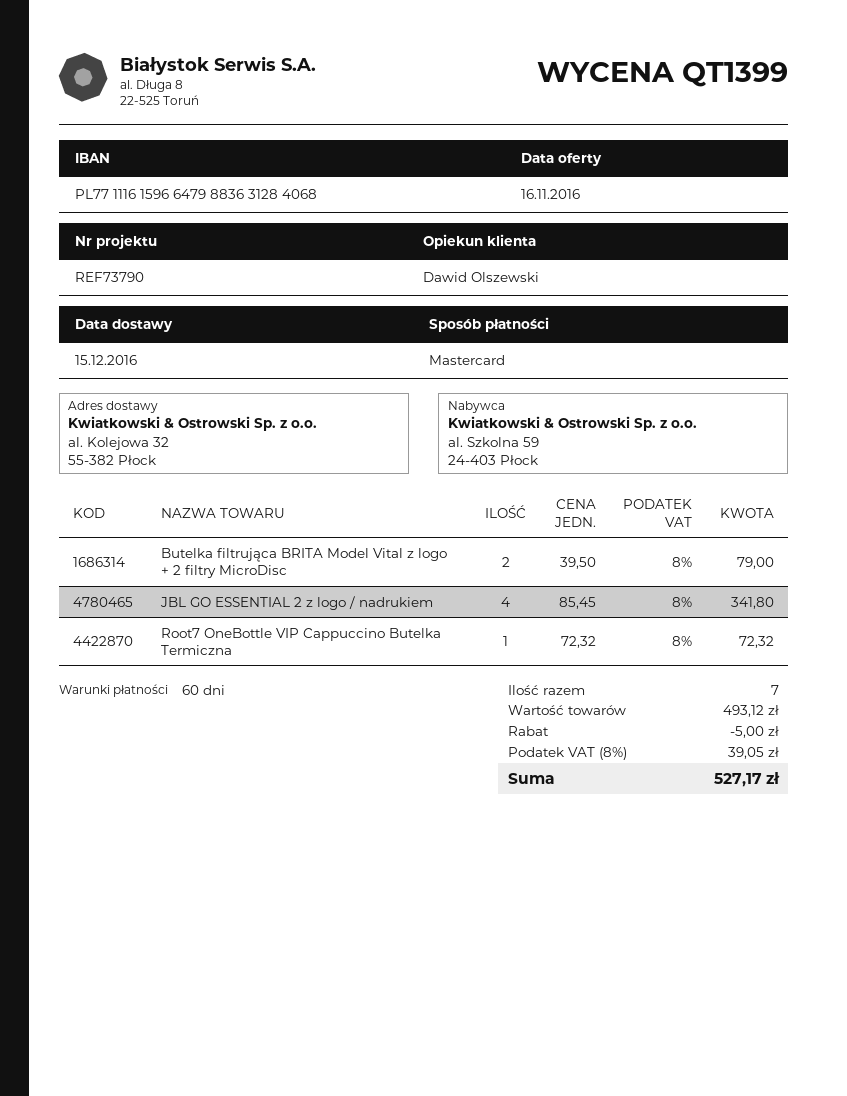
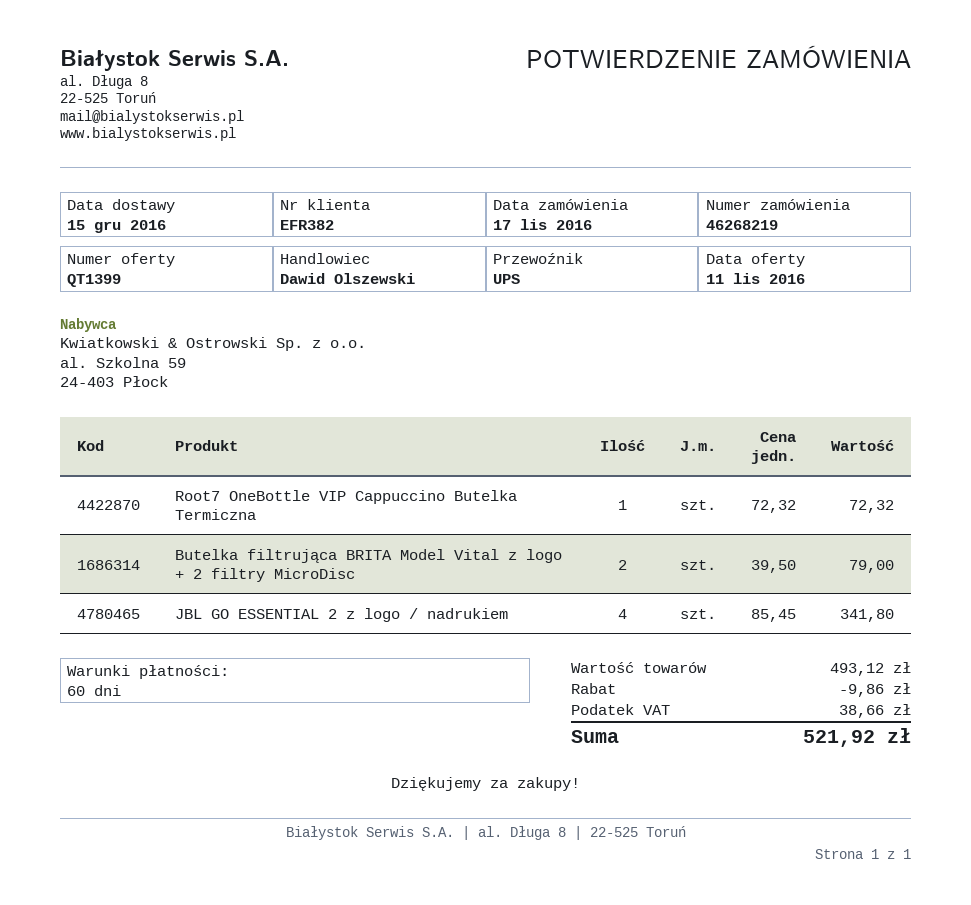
quote date: 2016-11-16 -> 2016-11-11
discount: 5.00 -> 9.86
tax: 39.05 -> 38.66
total: 527.17 -> 521.92

